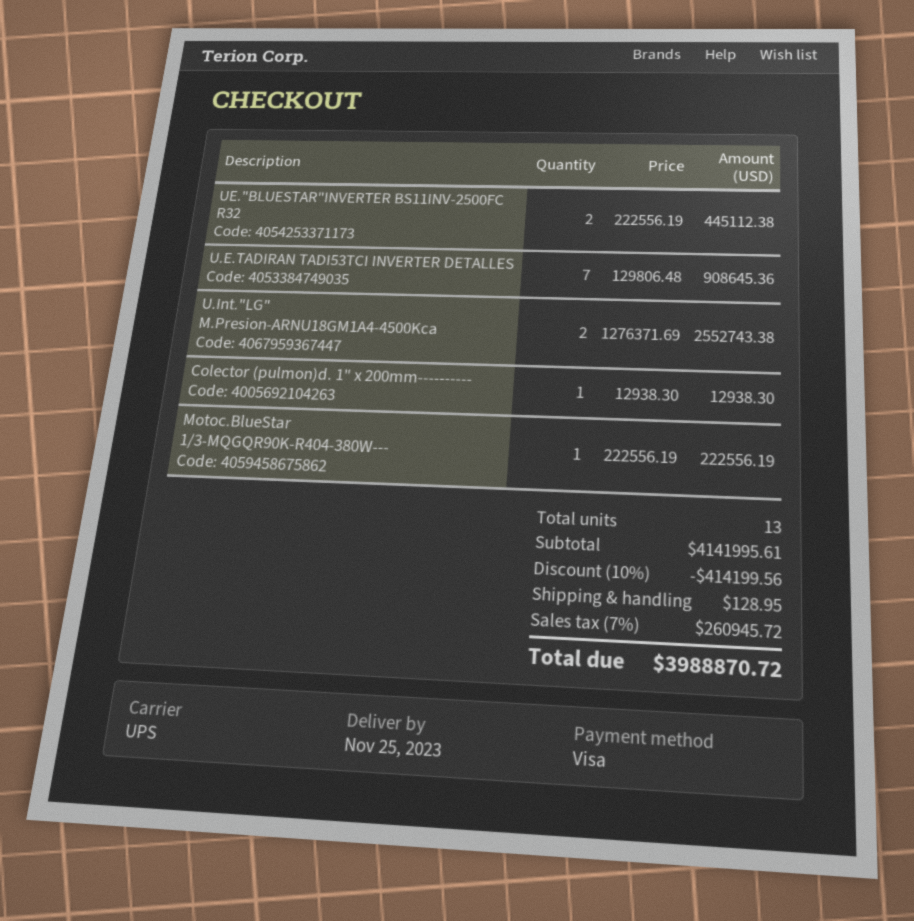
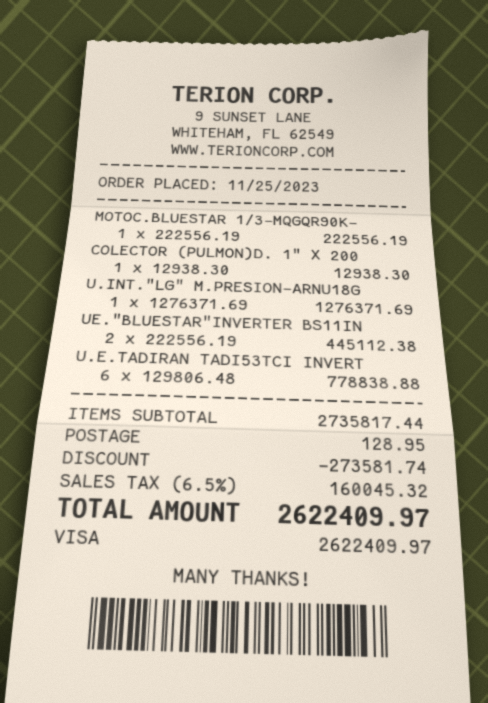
U.E.TADIRAN TADI53TCI INVERTER DETALLES: 7 x 129806.48 = 908645.36 -> 6 x 129806.48 = 778838.88
U.Int."LG" M.Presion-ARNU18GM1A4-4500Kca: 2 x 1276371.69 = 2552743.38 -> 1 x 1276371.69 = 1276371.69
subtotal: 4141995.61 -> 2735817.44
discount: 414199.56 -> 273581.74
tax: 7% = 260945.72 -> 6.5% = 160045.32
total: 3988870.72 -> 2622409.97

